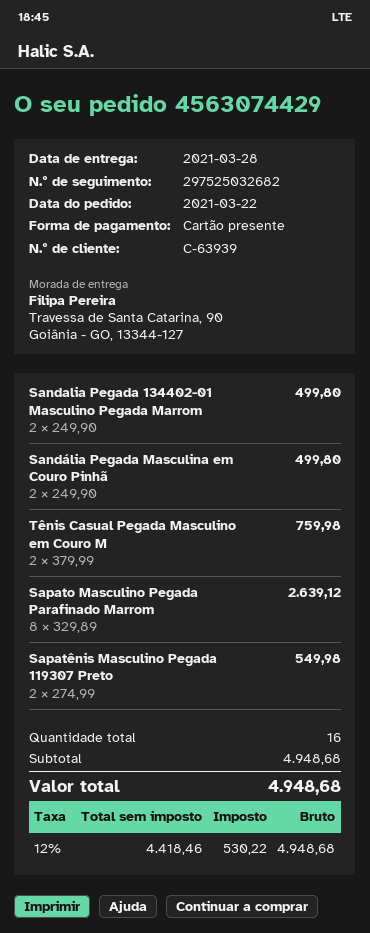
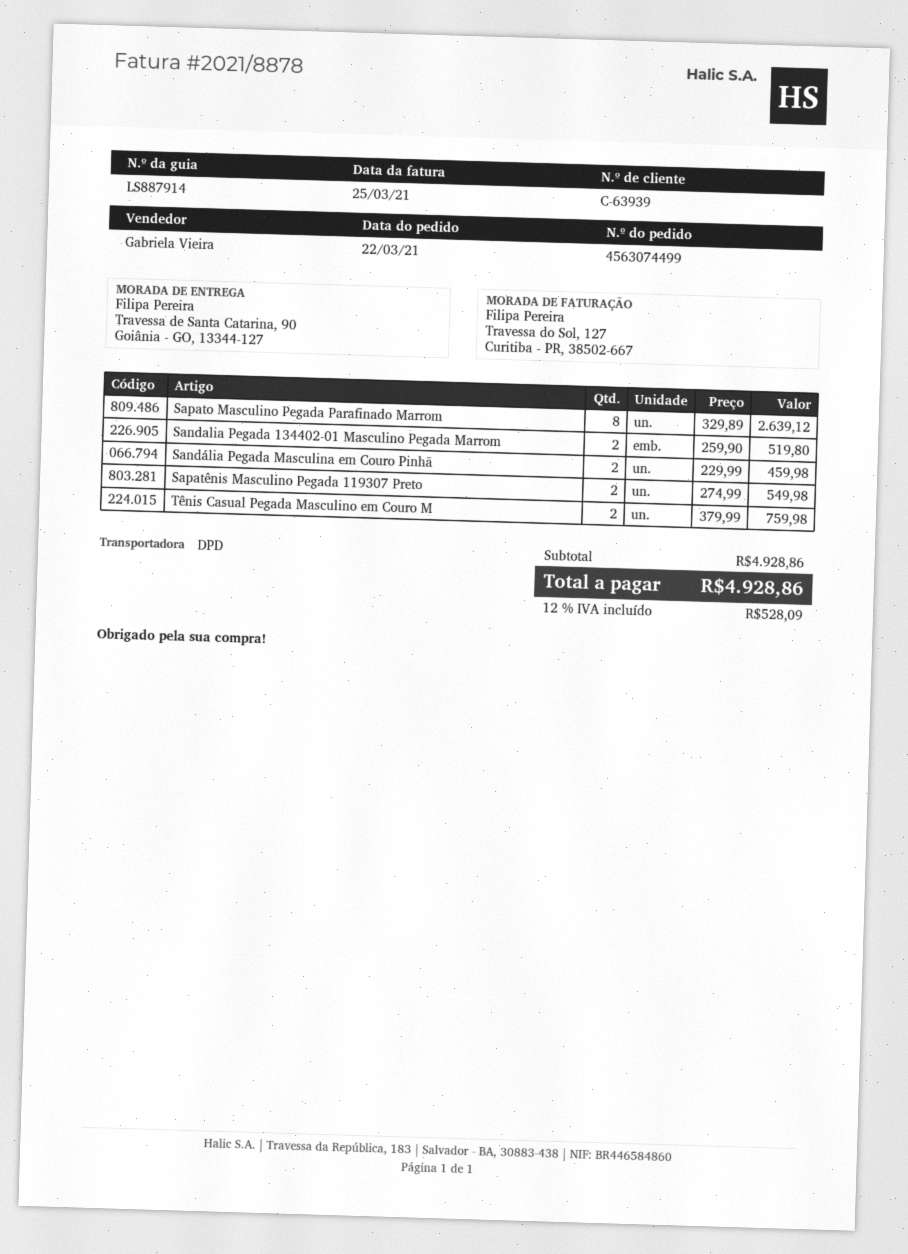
order number: 4563074429 -> 4563074499
Sandalia Pegada 134402-01 Masculino Pegada Marrom: 2 x 249.90 = 499.80 -> 2 x 259.90 = 519.80
Sandália Pegada Masculina em Couro Pinhã: 2 x 249.90 = 499.80 -> 2 x 229.99 = 459.98
subtotal: 4948.68 -> 4928.86
tax: 12% = 530.22 -> 12% = 528.09
total: 4948.68 -> 4928.86

